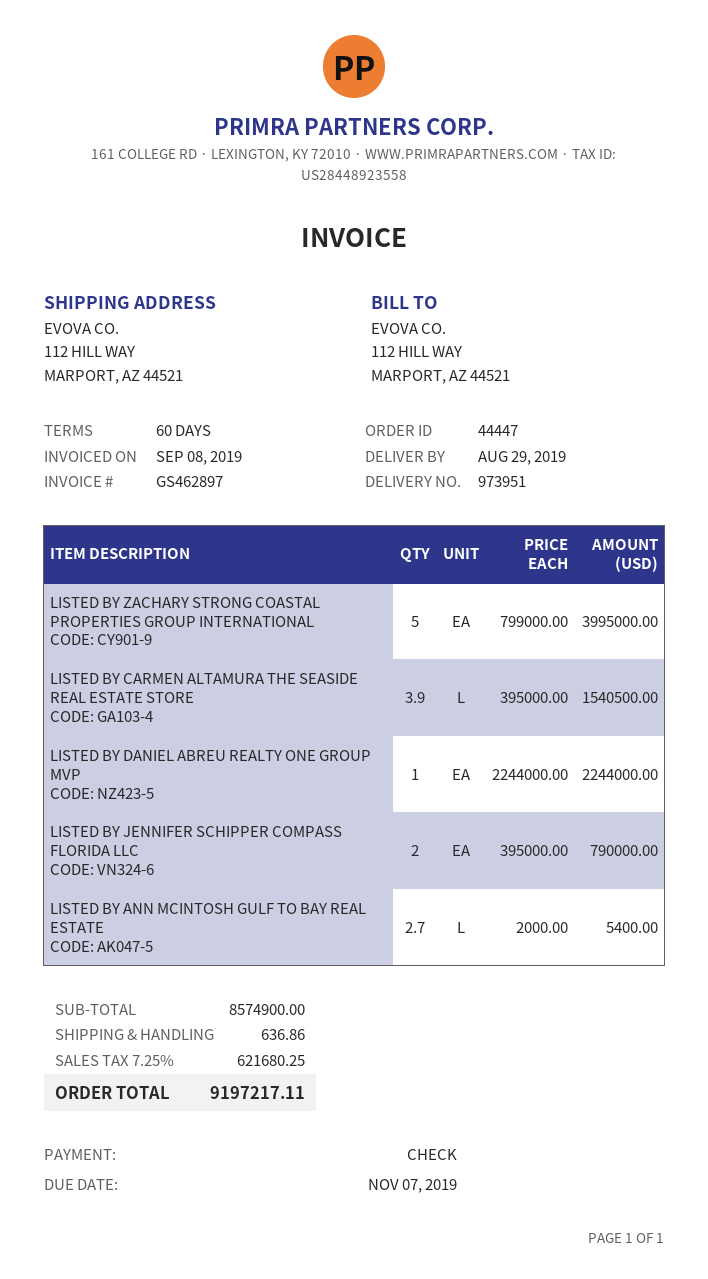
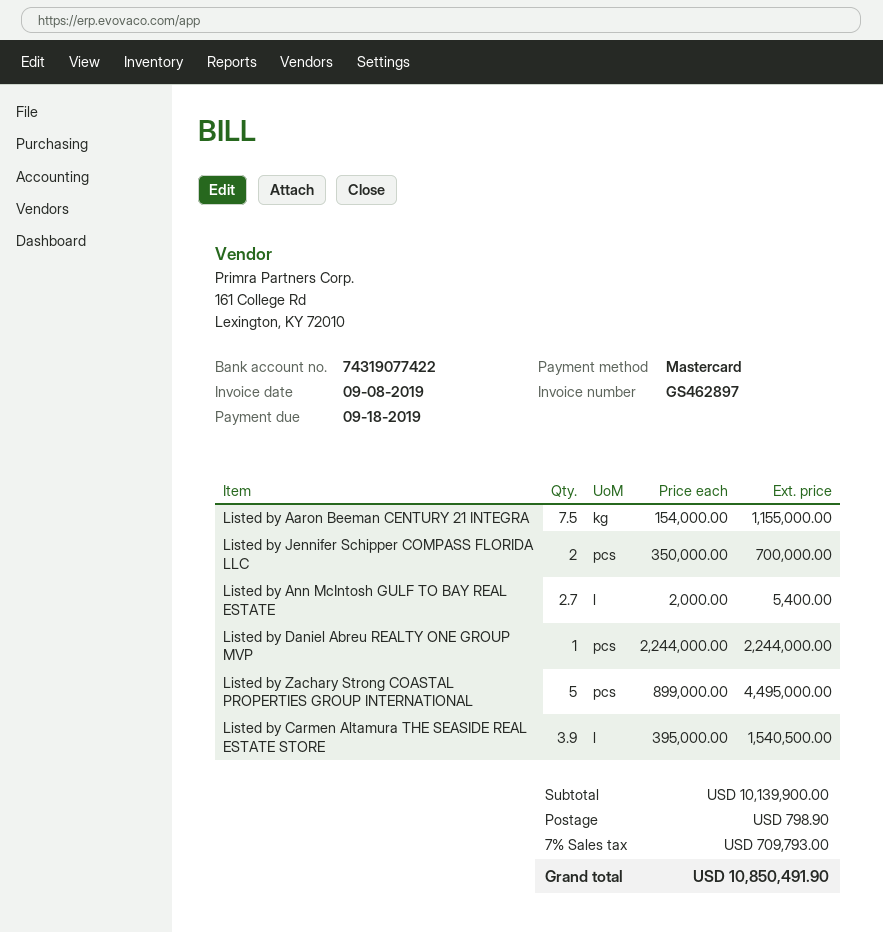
due date: 2019-11-07 -> 2019-09-18
payment method: cheque -> Mastercard
LISTED BY ZACHARY STRONG COASTAL PROPERTIES GROUP INTERNATIONAL: 5 x 799000.00 = 3995000.00 -> 5 x 899000.00 = 4495000.00
LISTED BY JENNIFER SCHIPPER COMPASS FLORIDA LLC: 2 x 395000.00 = 790000.00 -> 2 x 350000.00 = 700000.00
Listed by Aaron Beeman CENTURY 21 INTEGRA: none -> 7.5 x 154000.00 = 1155000.00
subtotal: 8574900.00 -> 10139900.00
shipping: 636.86 -> 798.90
tax: 7.25% = 621680.25 -> 7% = 709793.00
total: 9197217.11 -> 10850491.90

